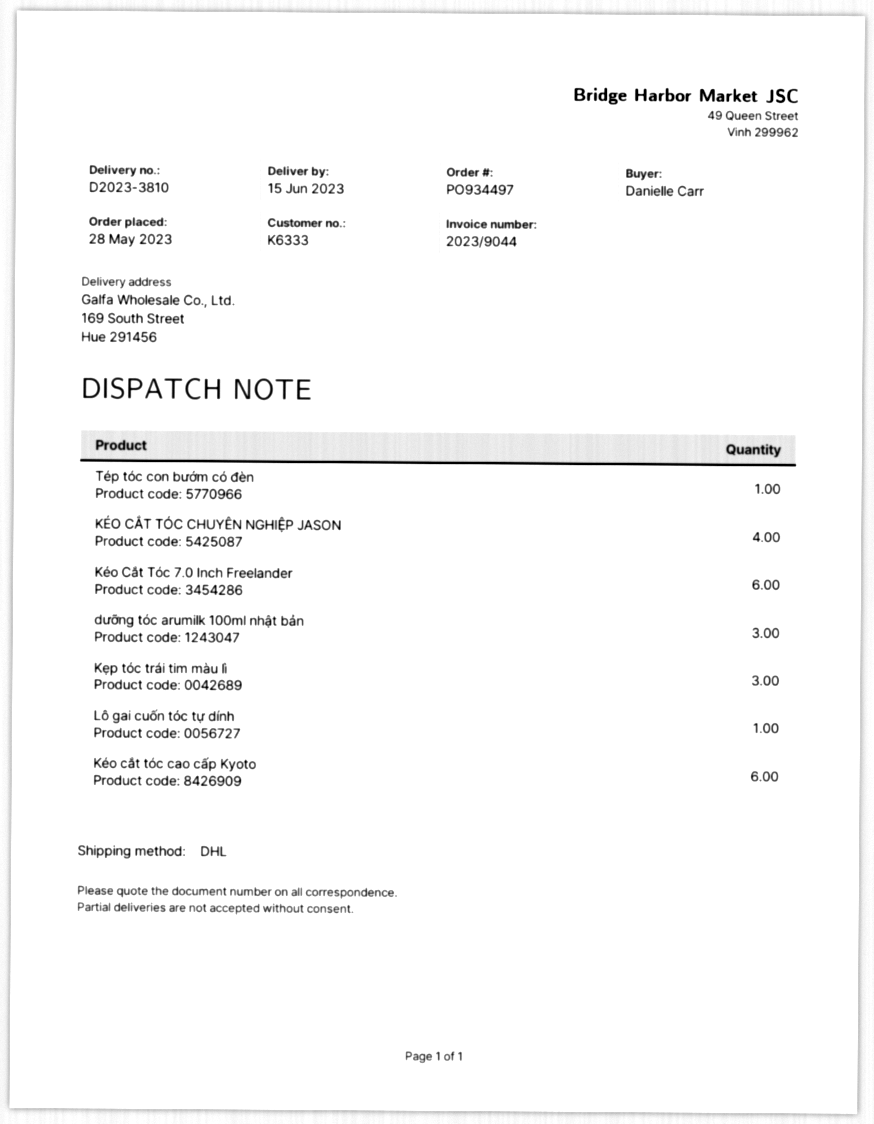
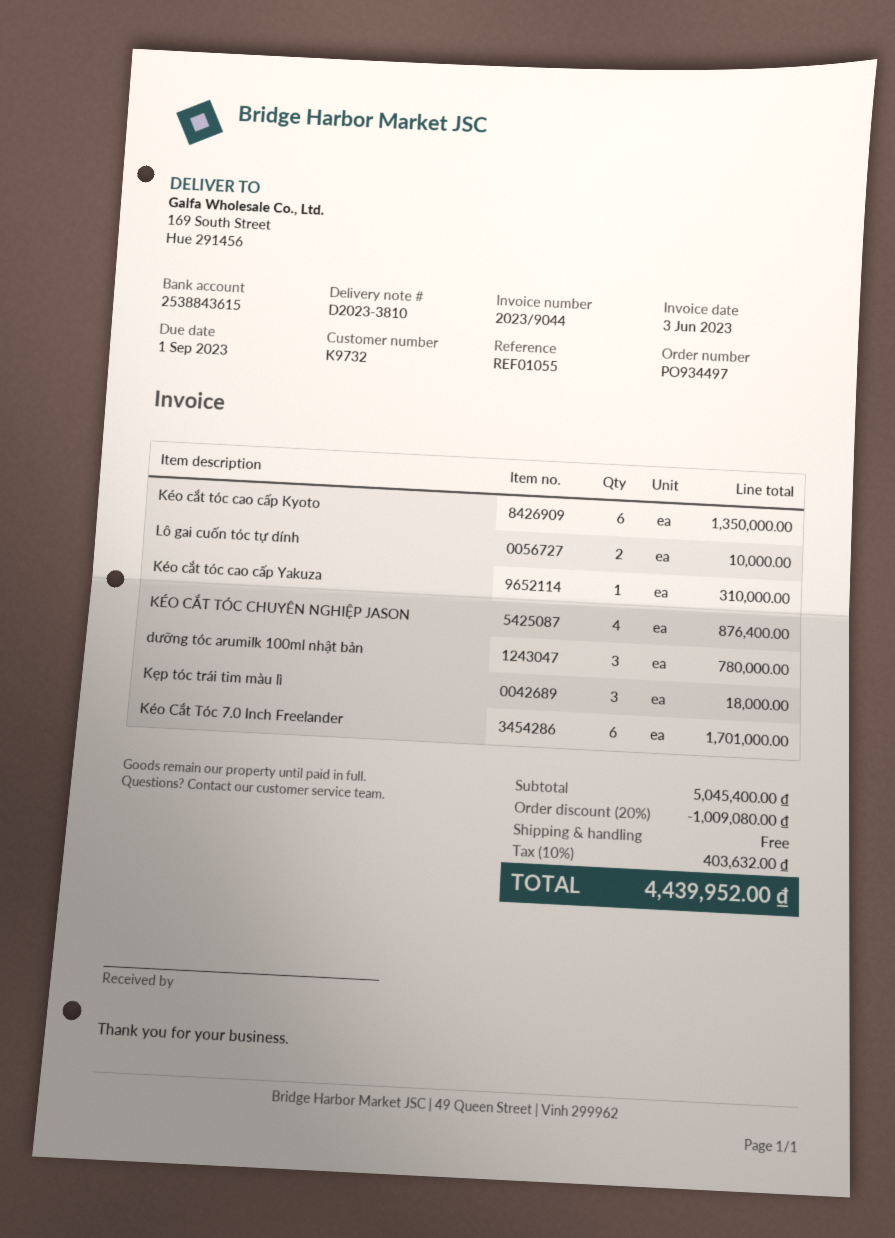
customer number: K6333 -> K9732
Tép tóc con bướm có đèn: 1 -> none
Lô gai cuốn tóc tự dính: 1 -> 2
Kéo cắt tóc cao cấp Yakuza: none -> 1

